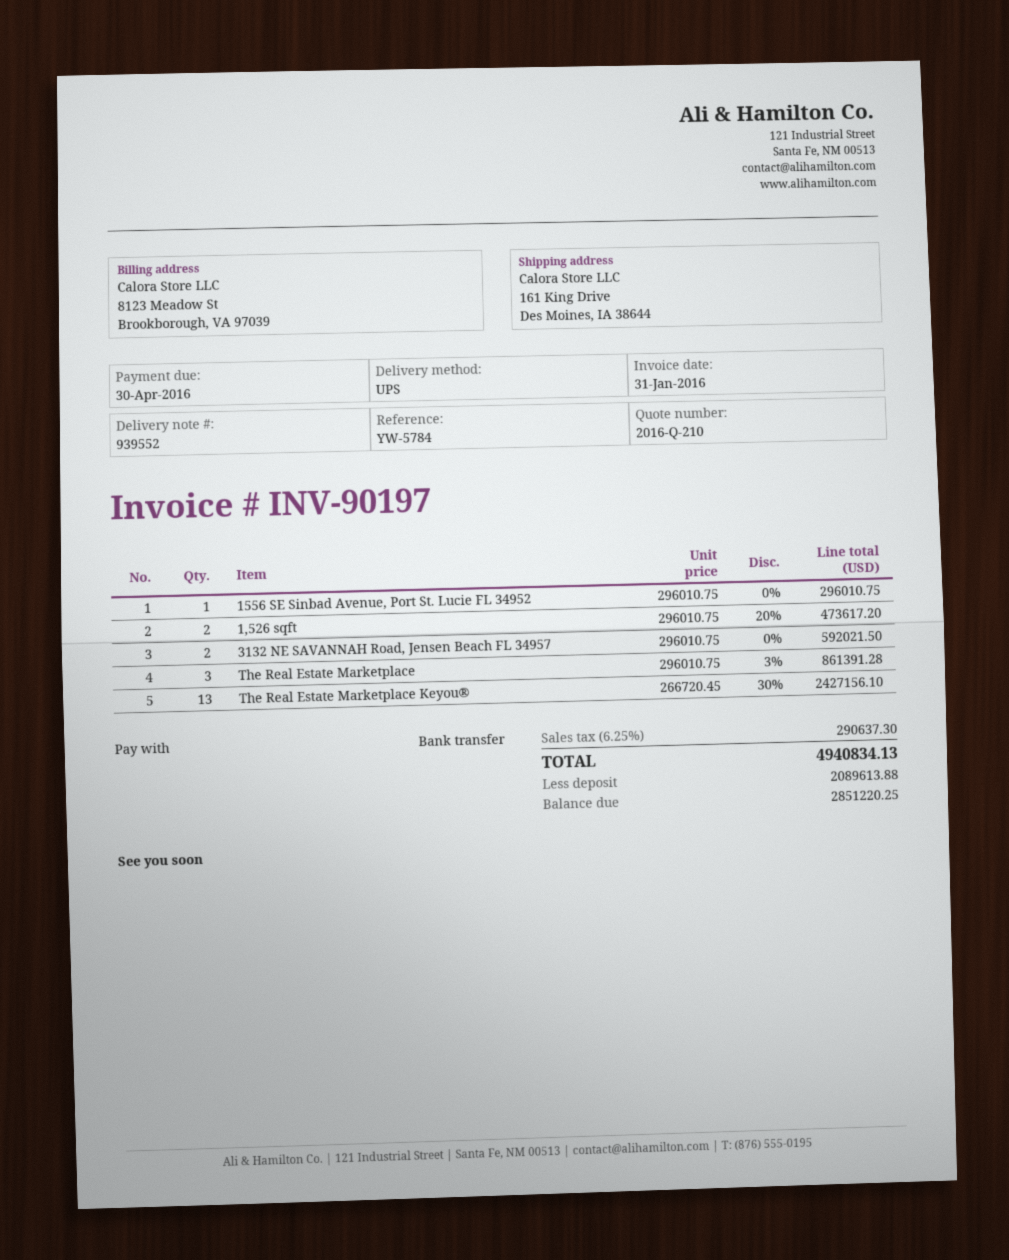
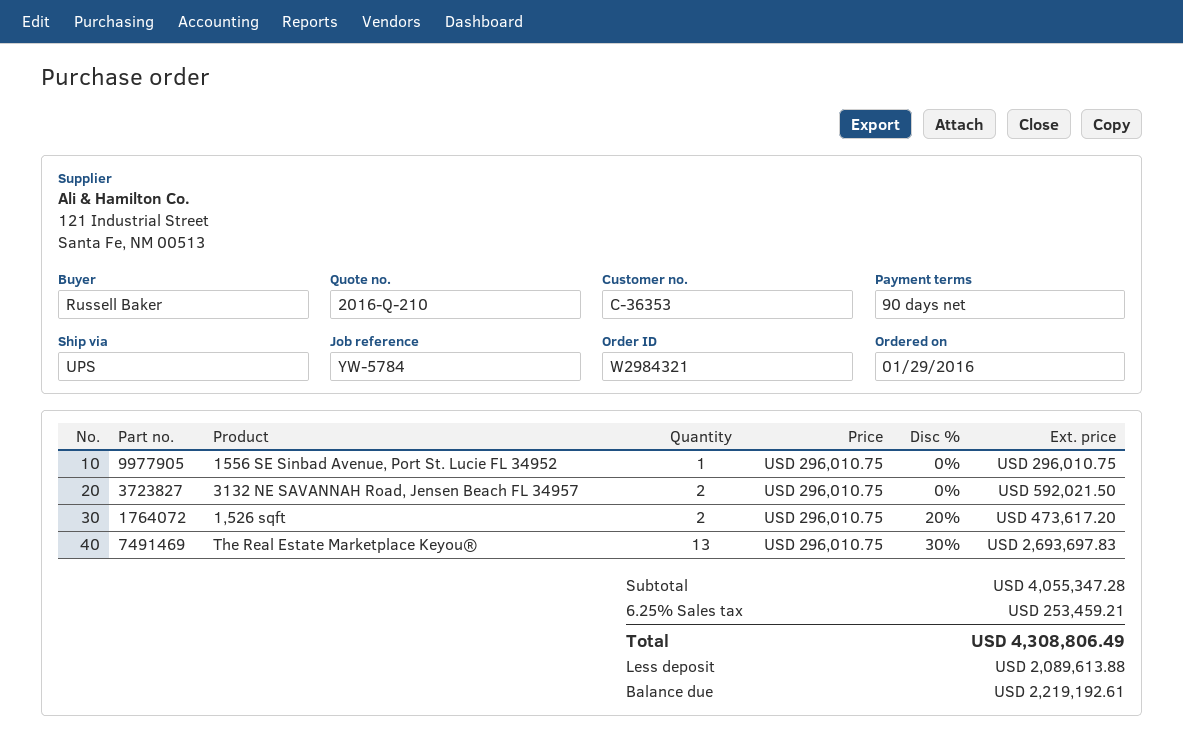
The Real Estate Marketplace: 3 x 296010.75 - 3% = 861391.28 -> none
The Real Estate Marketplace Keyou®: 13 x 266720.45 - 30% = 2427156.10 -> 13 x 296010.75 - 30% = 2693697.83
tax: 6.25% = 290637.30 -> 6.25% = 253459.21
total: 4940834.13 -> 4308806.49
balance: 2851220.25 -> 2219192.61

